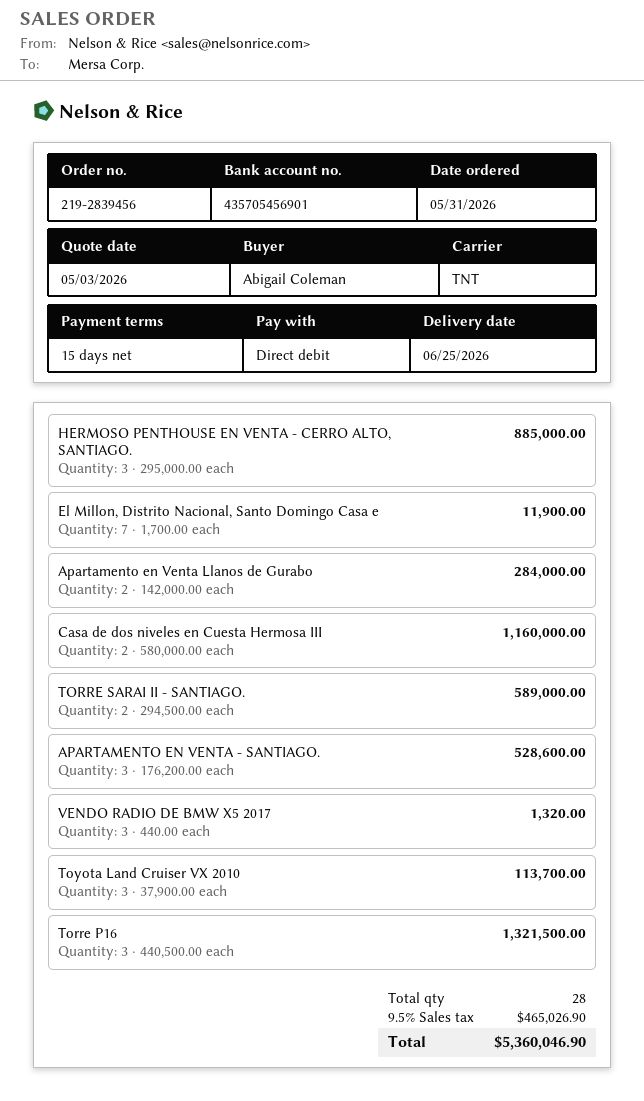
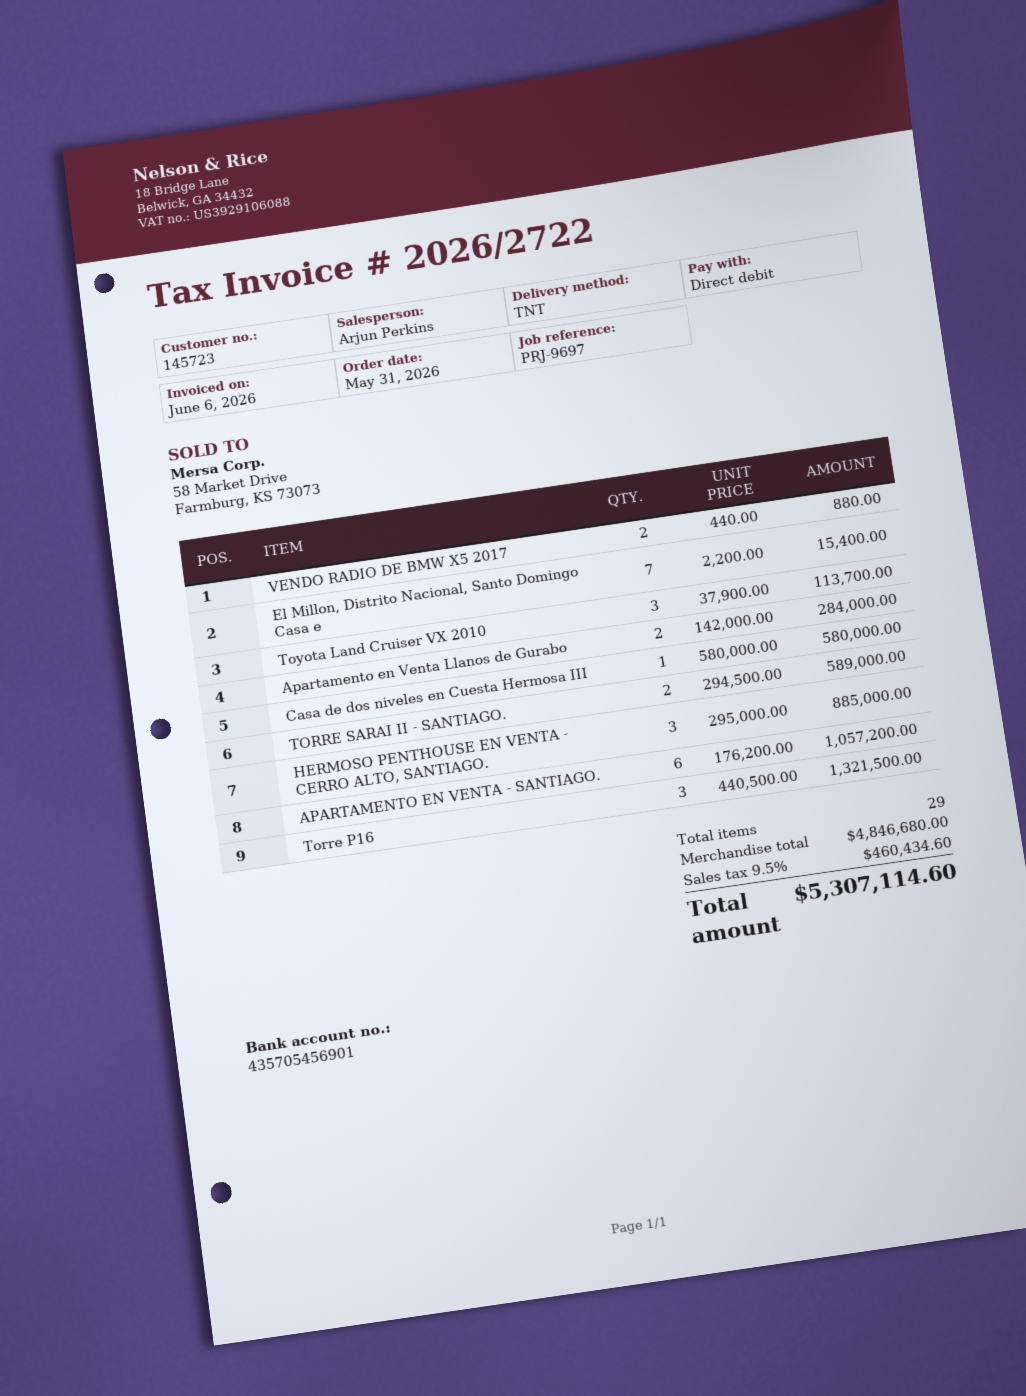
El Millon, Distrito Nacional, Santo Domingo Casa e: 7 x 1700.00 = 11900.00 -> 7 x 2200.00 = 15400.00
Casa de dos niveles en Cuesta Hermosa III: 2 x 580000.00 = 1160000.00 -> 1 x 580000.00 = 580000.00
APARTAMENTO EN VENTA - SANTIAGO.: 3 x 176200.00 = 528600.00 -> 6 x 176200.00 = 1057200.00
VENDO RADIO DE BMW X5 2017: 3 x 440.00 = 1320.00 -> 2 x 440.00 = 880.00
total quantity: 28 -> 29
tax: 9.5% = 465026.90 -> 9.5% = 460434.60
total: 5360046.90 -> 5307114.60

